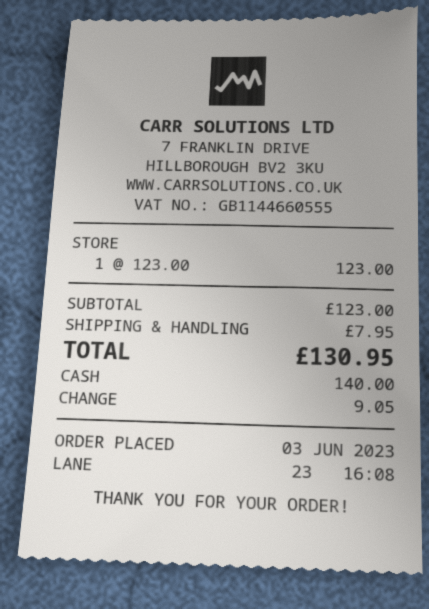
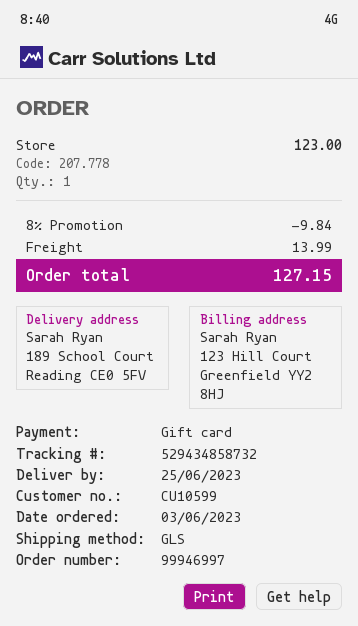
payment method: cash -> gift card
discount: none -> 8% = 9.84
shipping: 7.95 -> 13.99
total: 130.95 -> 127.15

